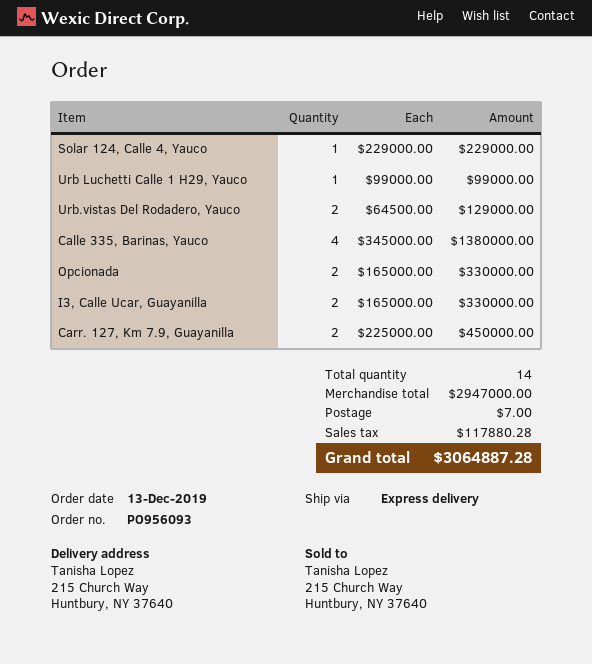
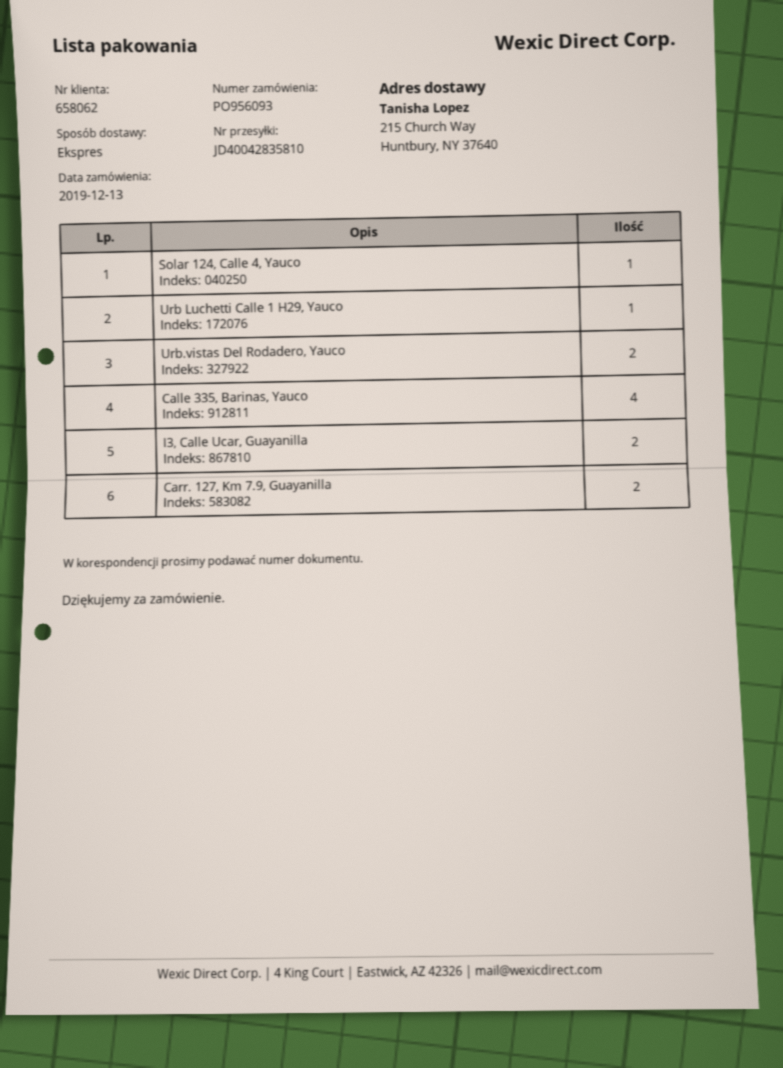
Opcionada: 2 -> none

